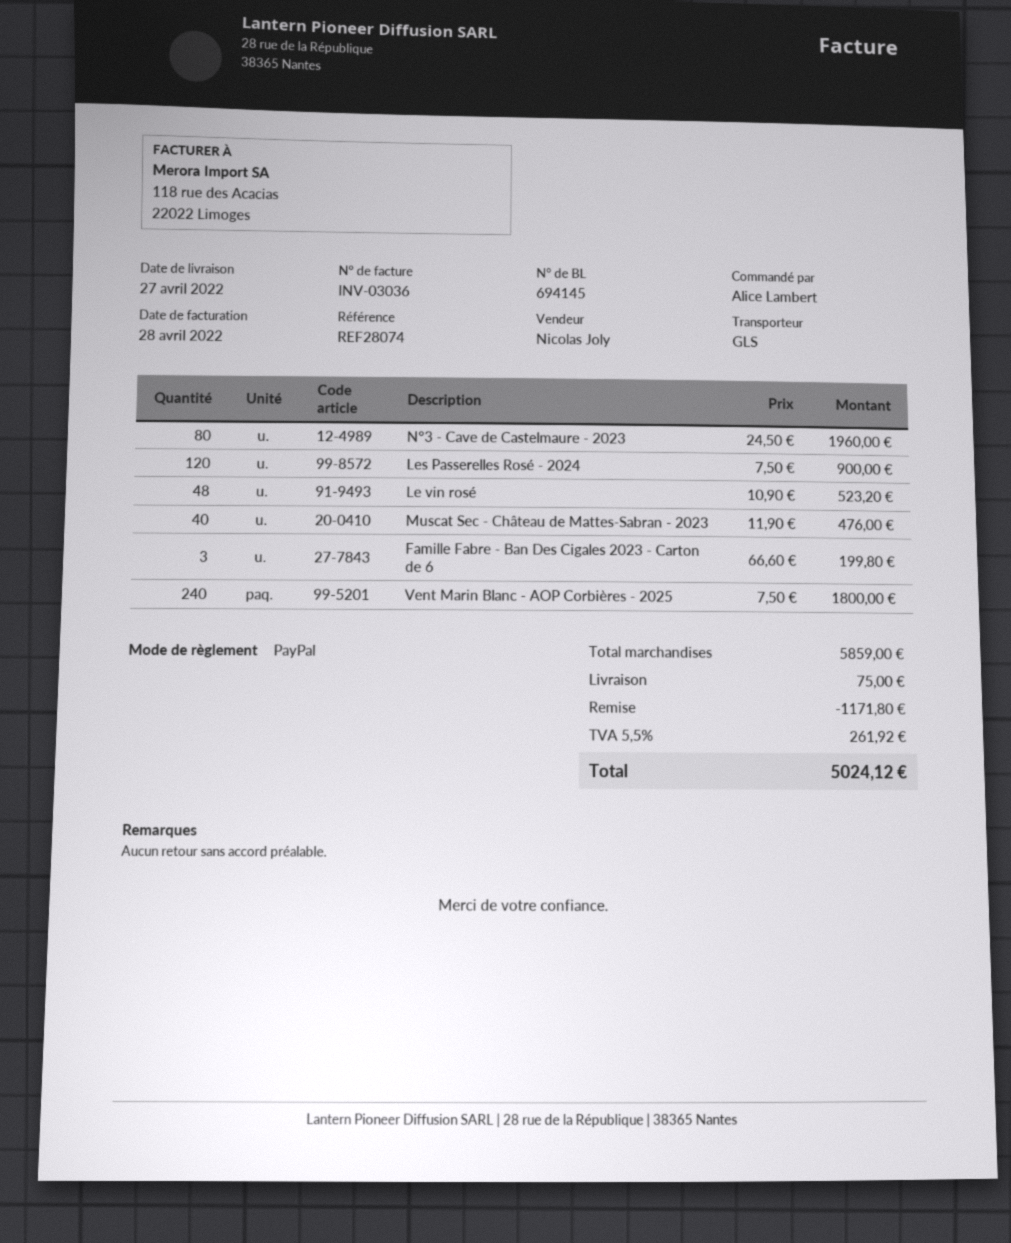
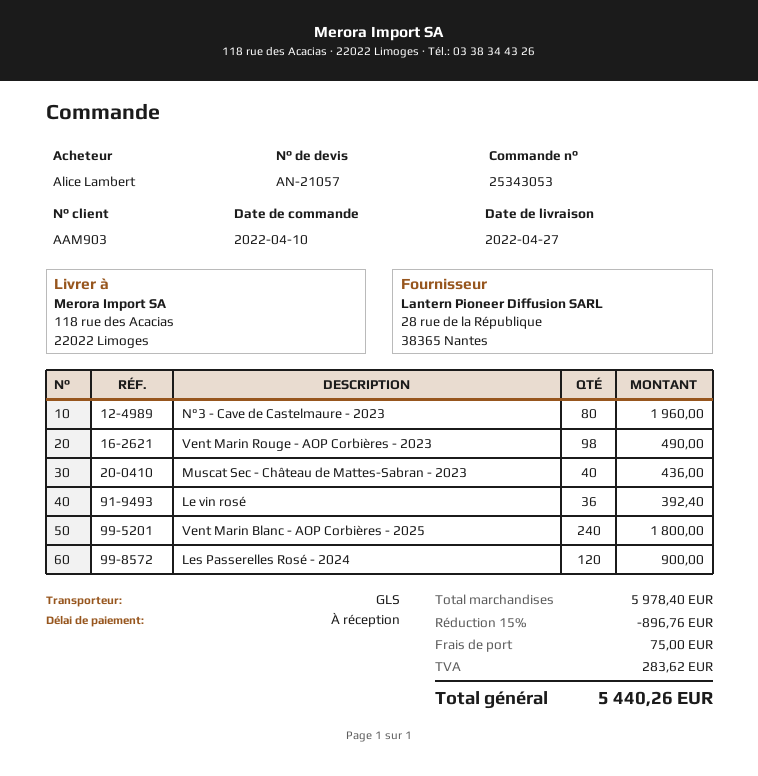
Le vin rosé: 48 for 523.20 -> 36 for 392.40
Muscat Sec - Château de Mattes-Sabran - 2023: 40 for 476.00 -> 40 for 436.00
Famille Fabre - Ban Des Cigales 2023 - Carton de 6: 3 for 199.80 -> none
Vent Marin Rouge - AOP Corbières - 2023: none -> 98 for 490.00
subtotal: 5859.00 -> 5978.40
discount: 1171.80 -> 896.76
tax: 261.92 -> 283.62
total: 5024.12 -> 5440.26

